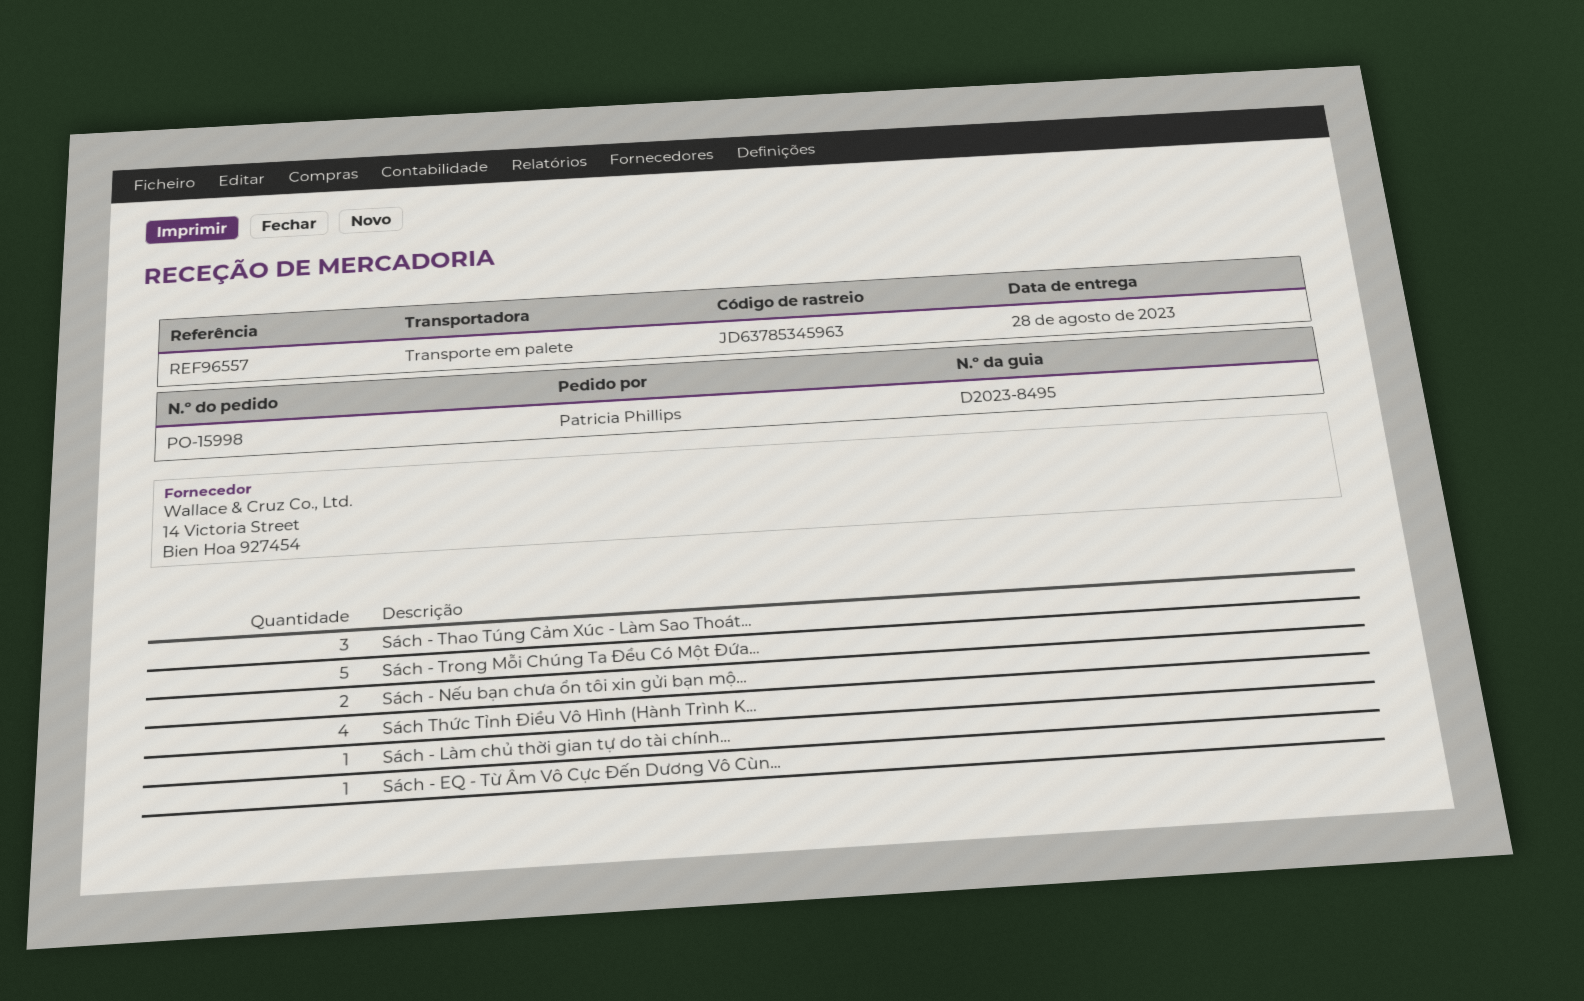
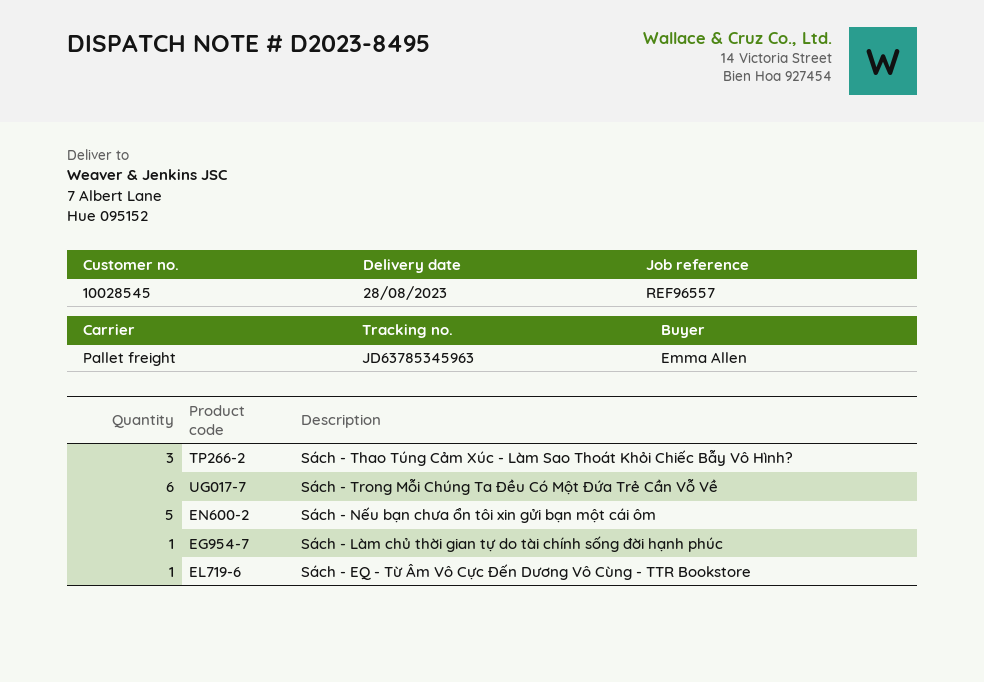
ordered by: Patricia Phillips -> Emma Allen
Sách - Trong Mỗi Chúng Ta Đều Có Một Đứa...: 5 -> 6
Sách - Nếu bạn chưa ổn tôi xin gửi bạn mộ...: 2 -> 5
Sách Thức Tỉnh Điều Vô Hình (Hành Trình K...: 4 -> none

